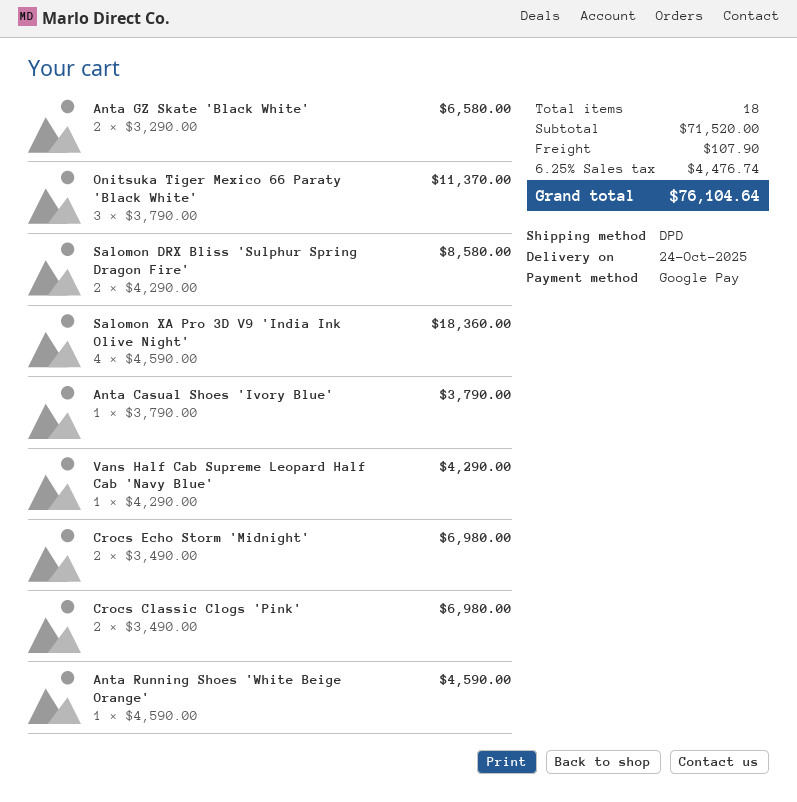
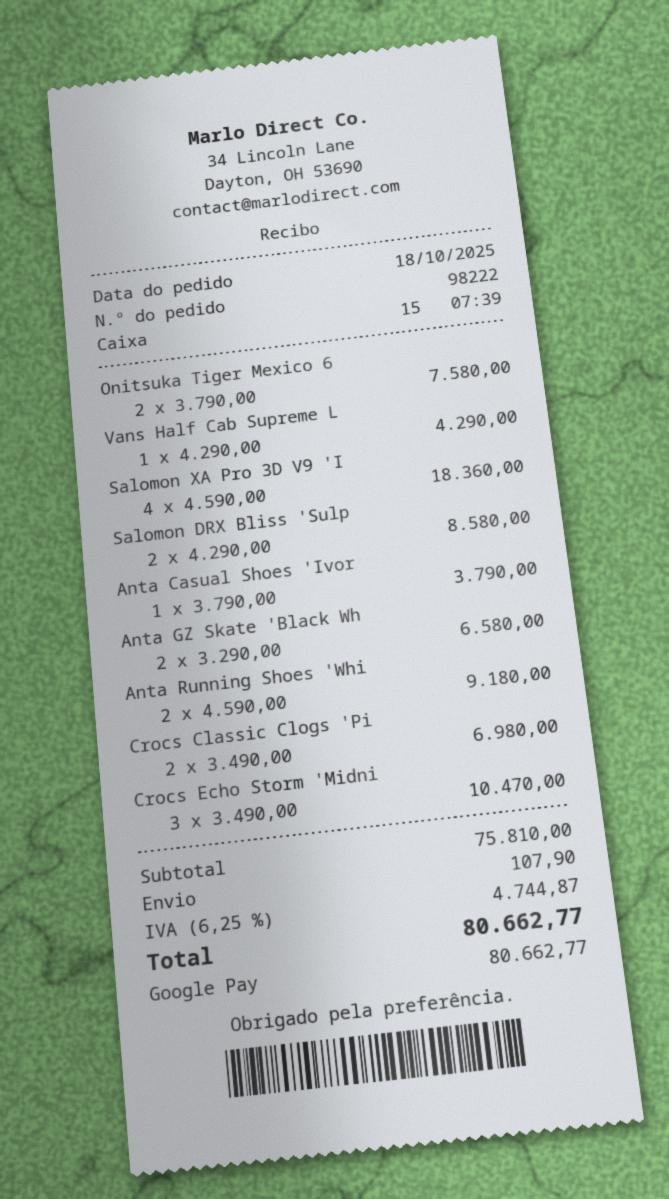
Onitsuka Tiger Mexico 66 Paraty 'Black White': 3 x 3790.00 = 11370.00 -> 2 x 3790.00 = 7580.00
Crocs Echo Storm 'Midnight': 2 x 3490.00 = 6980.00 -> 3 x 3490.00 = 10470.00
Anta Running Shoes 'White Beige Orange': 1 x 4590.00 = 4590.00 -> 2 x 4590.00 = 9180.00
subtotal: 71520.00 -> 75810.00
tax: 6.25% = 4476.74 -> 6.25% = 4744.87
total: 76104.64 -> 80662.77

